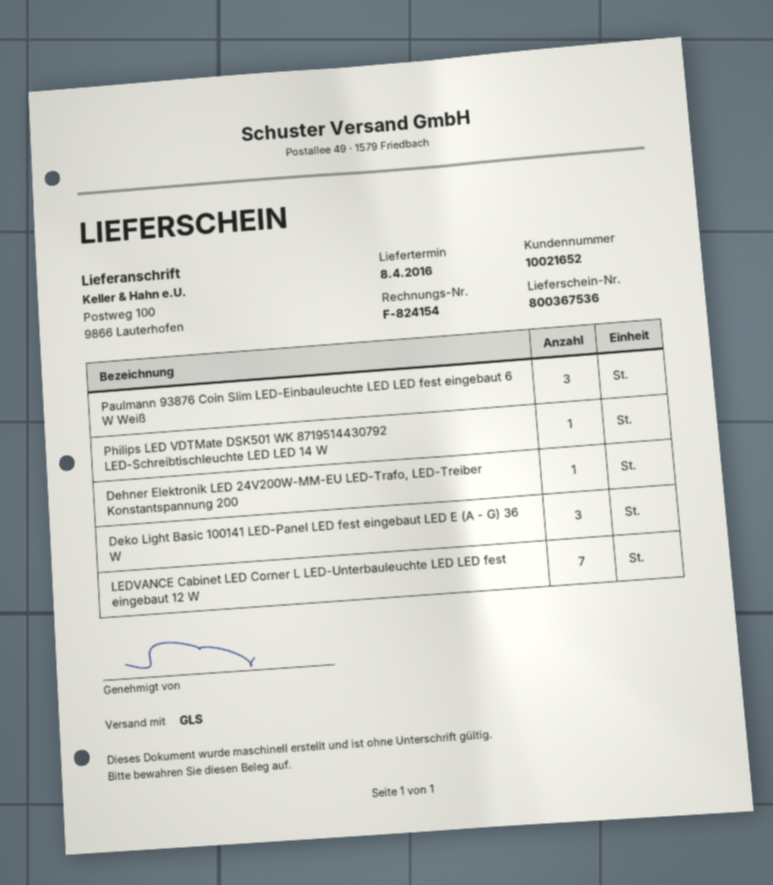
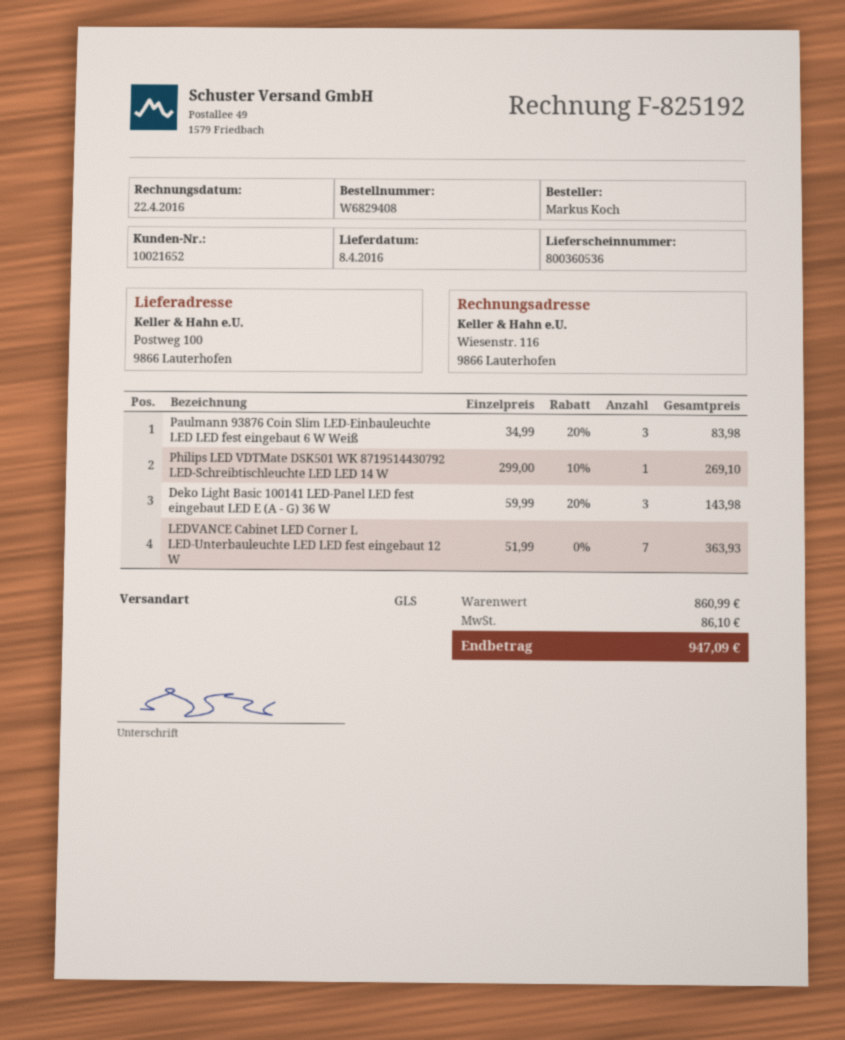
delivery note number: 800367536 -> 800360536
invoice number: F-824154 -> F-825192
Dehner Elektronik LED 24V200W-MM-EU LED-Trafo, LED-Treiber Konstantspannung 200: 1 -> none

